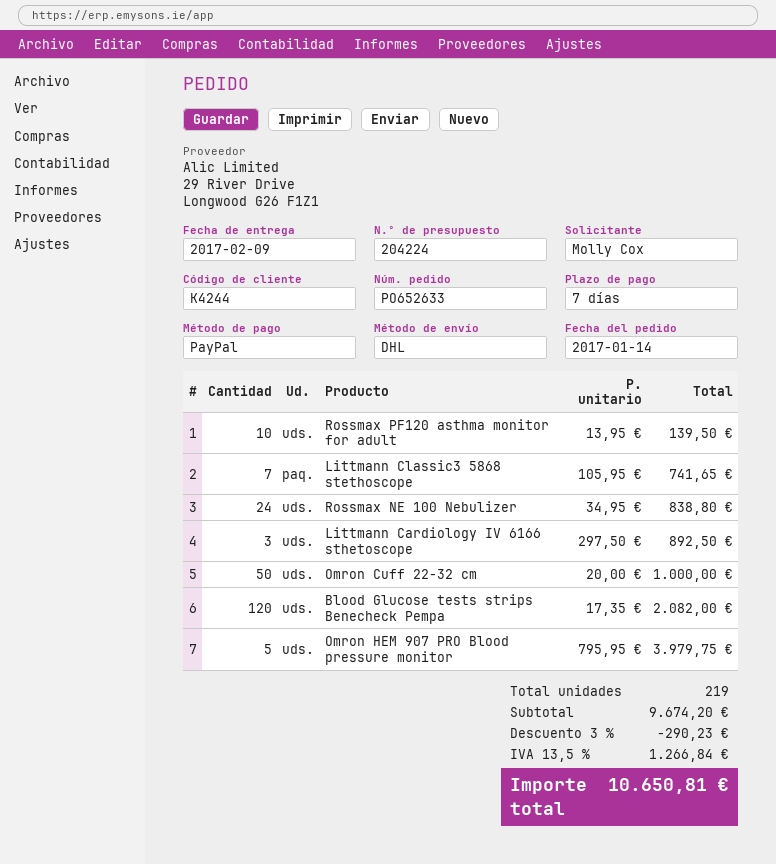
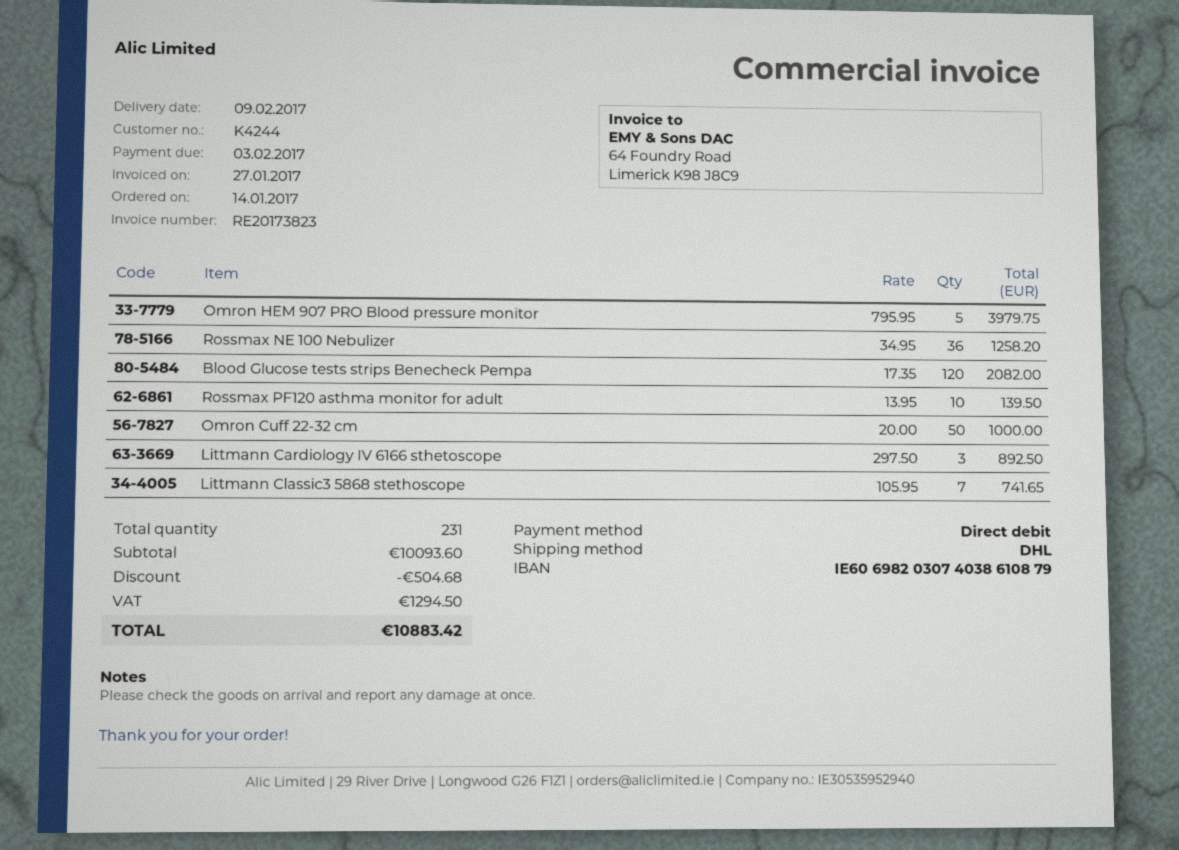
payment method: PayPal -> direct debit
Rossmax NE 100 Nebulizer: 24 x 34.95 = 838.80 -> 36 x 34.95 = 1258.20
total quantity: 219 -> 231
subtotal: 9674.20 -> 10093.60
discount: 290.23 -> 504.68
tax: 1266.84 -> 1294.50
total: 10650.81 -> 10883.42

